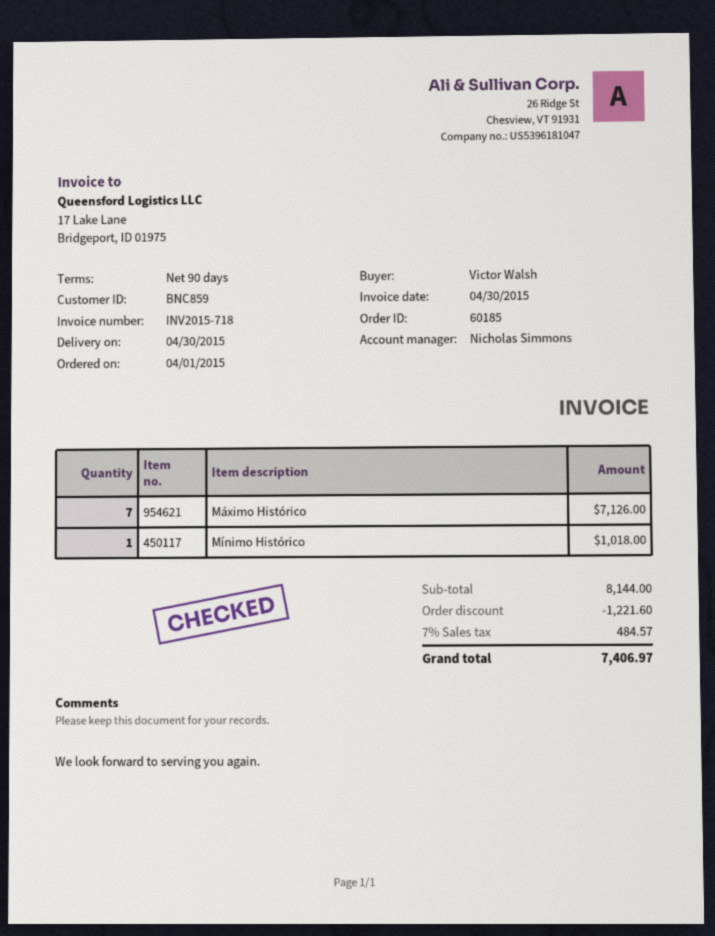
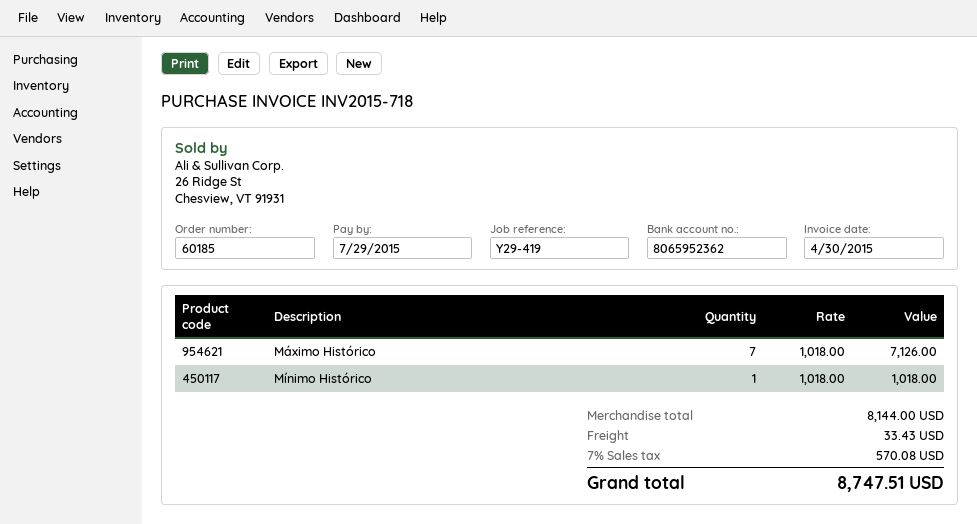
discount: 1221.60 -> none
shipping: none -> 33.43
tax: 7% = 484.57 -> 7% = 570.08
total: 7406.97 -> 8747.51

